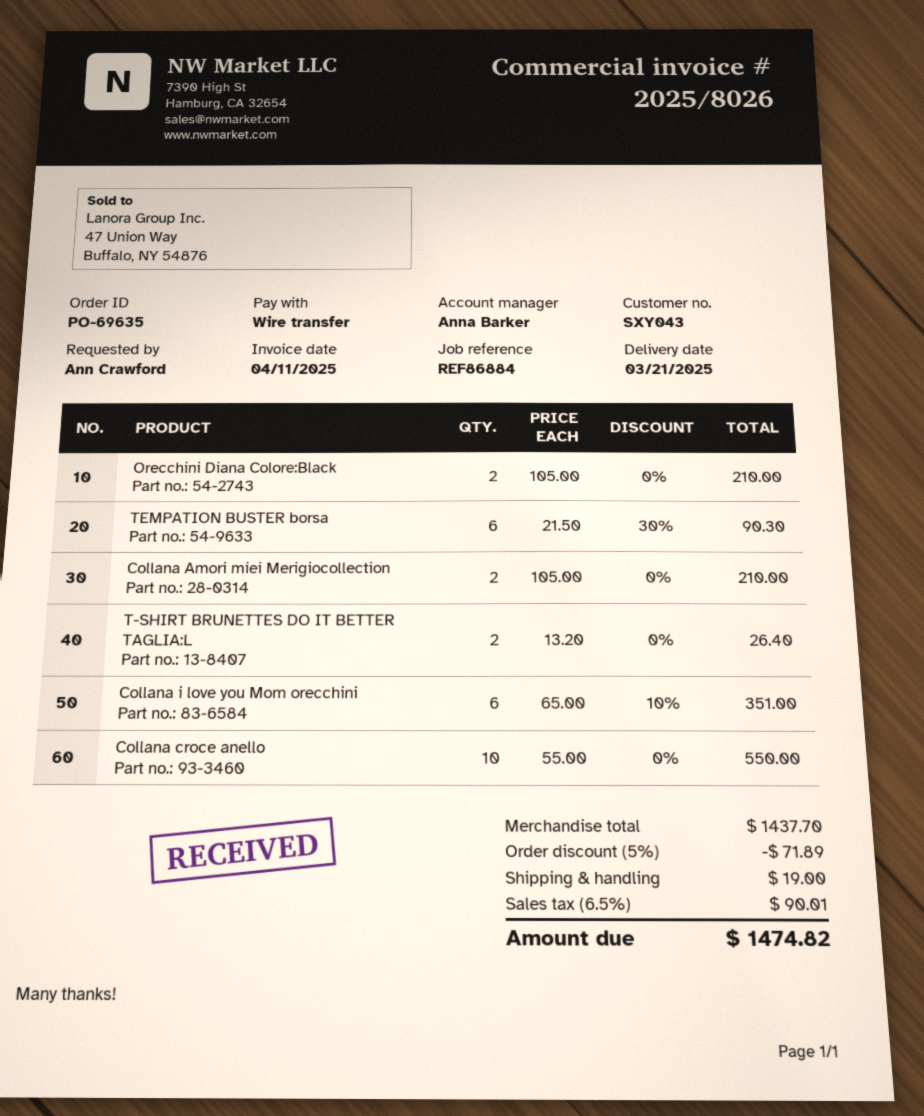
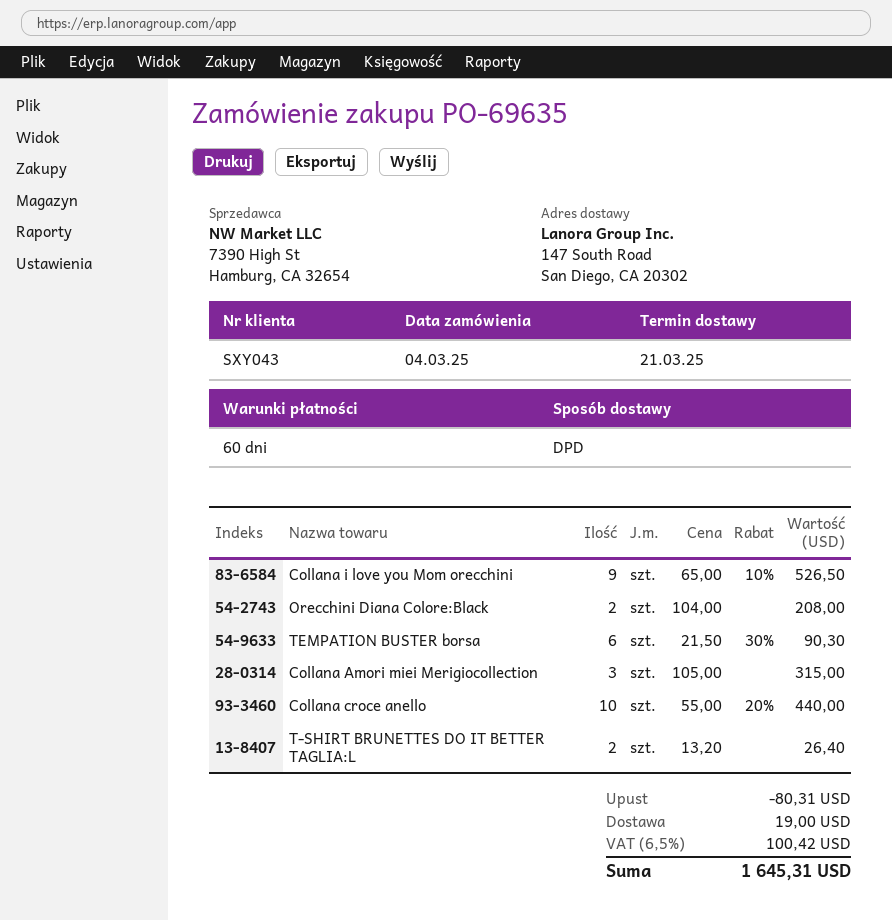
Orecchini Diana Colore:Black: 2 x 105.00 = 210.00 -> 2 x 104.00 = 208.00
Collana Amori miei Merigiocollection: 2 x 105.00 = 210.00 -> 3 x 105.00 = 315.00
Collana i love you Mom orecchini: 6 x 65.00 - 10% = 351.00 -> 9 x 65.00 - 10% = 526.50
Collana croce anello: 10 x 55.00 = 550.00 -> 10 x 55.00 - 20% = 440.00
discount: 71.89 -> 80.31
tax: 6.5% = 90.01 -> 6.5% = 100.42
total: 1474.82 -> 1645.31

